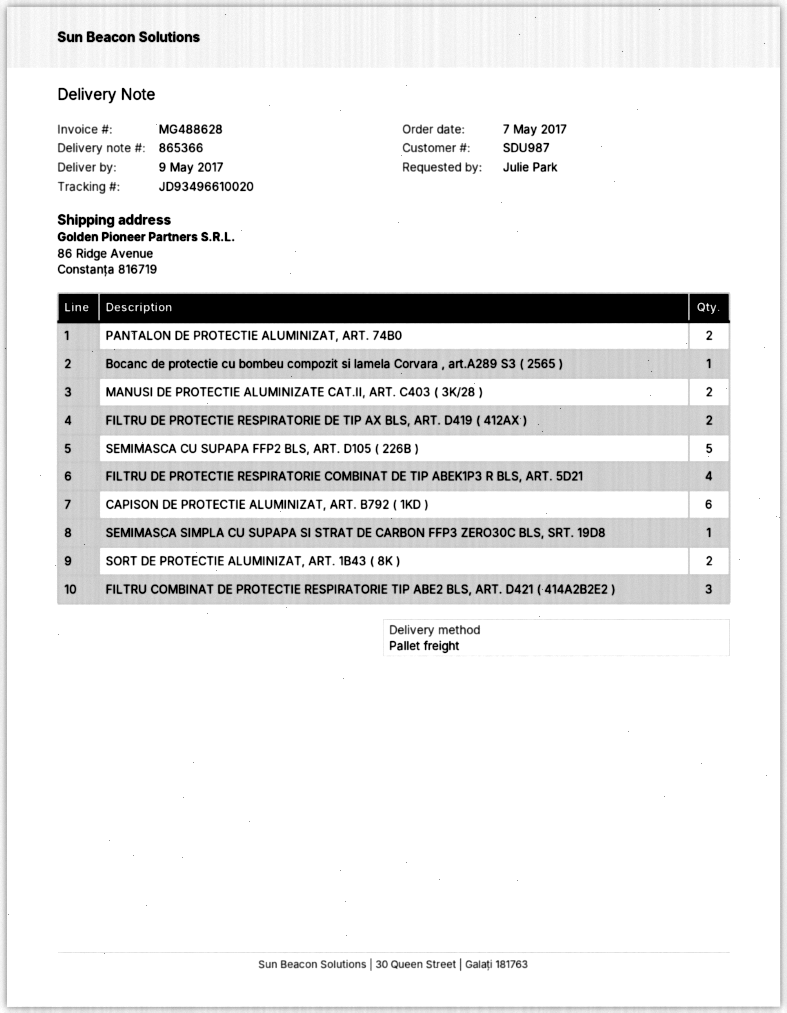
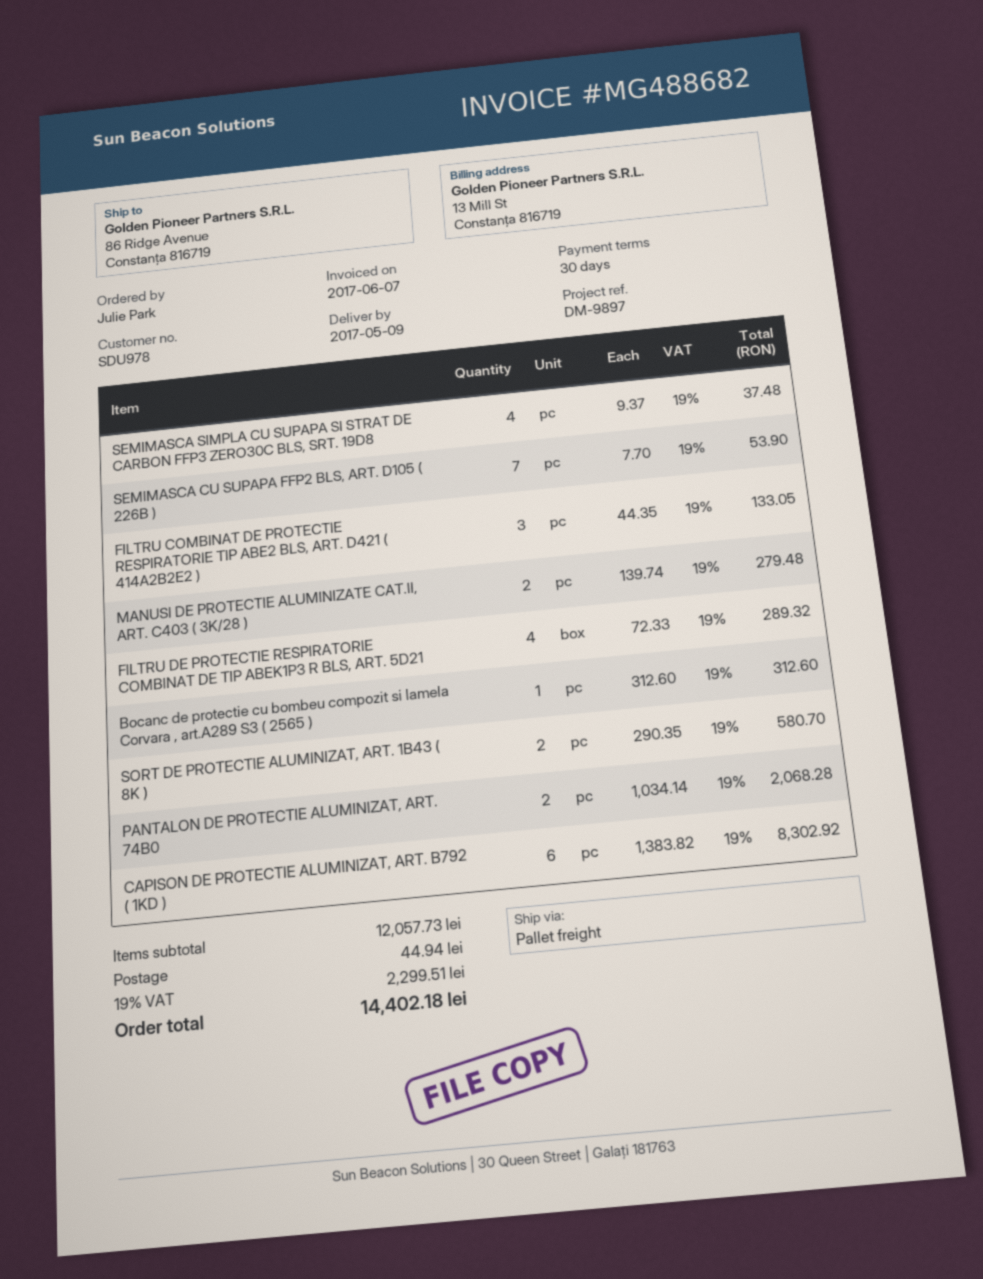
invoice number: MG488628 -> MG488682
customer number: SDU987 -> SDU978
FILTRU DE PROTECTIE RESPIRATORIE DE TIP AX BLS, ART. D419 ( 412AX ): 2 -> none
SEMIMASCA CU SUPAPA FFP2 BLS, ART. D105 ( 226B ): 5 -> 7
SEMIMASCA SIMPLA CU SUPAPA SI STRAT DE CARBON FFP3 ZERO30C BLS, SRT. 19D8: 1 -> 4

